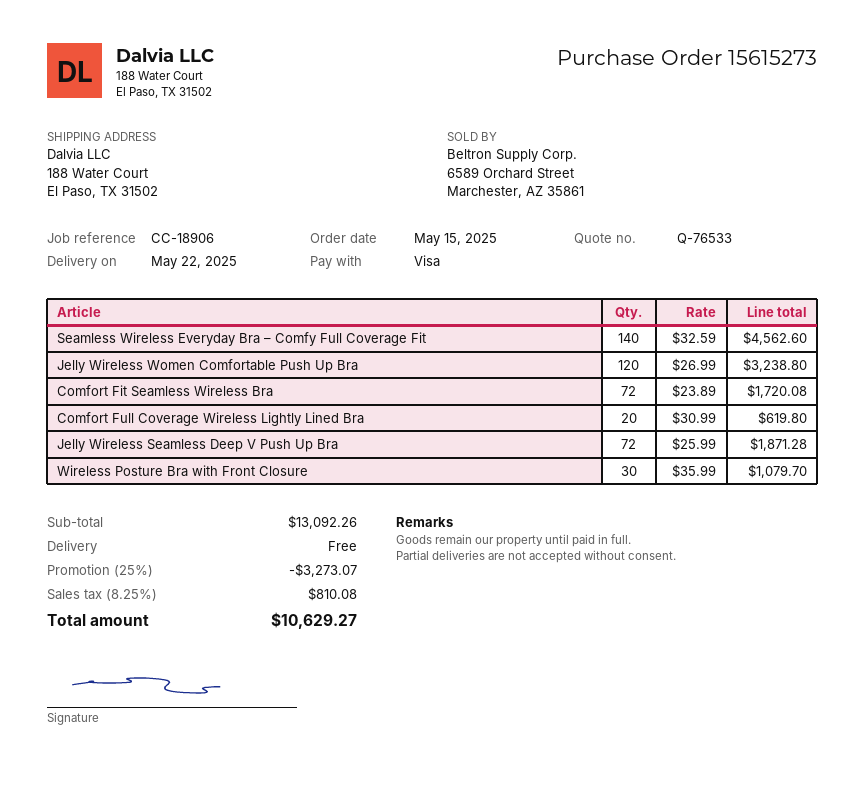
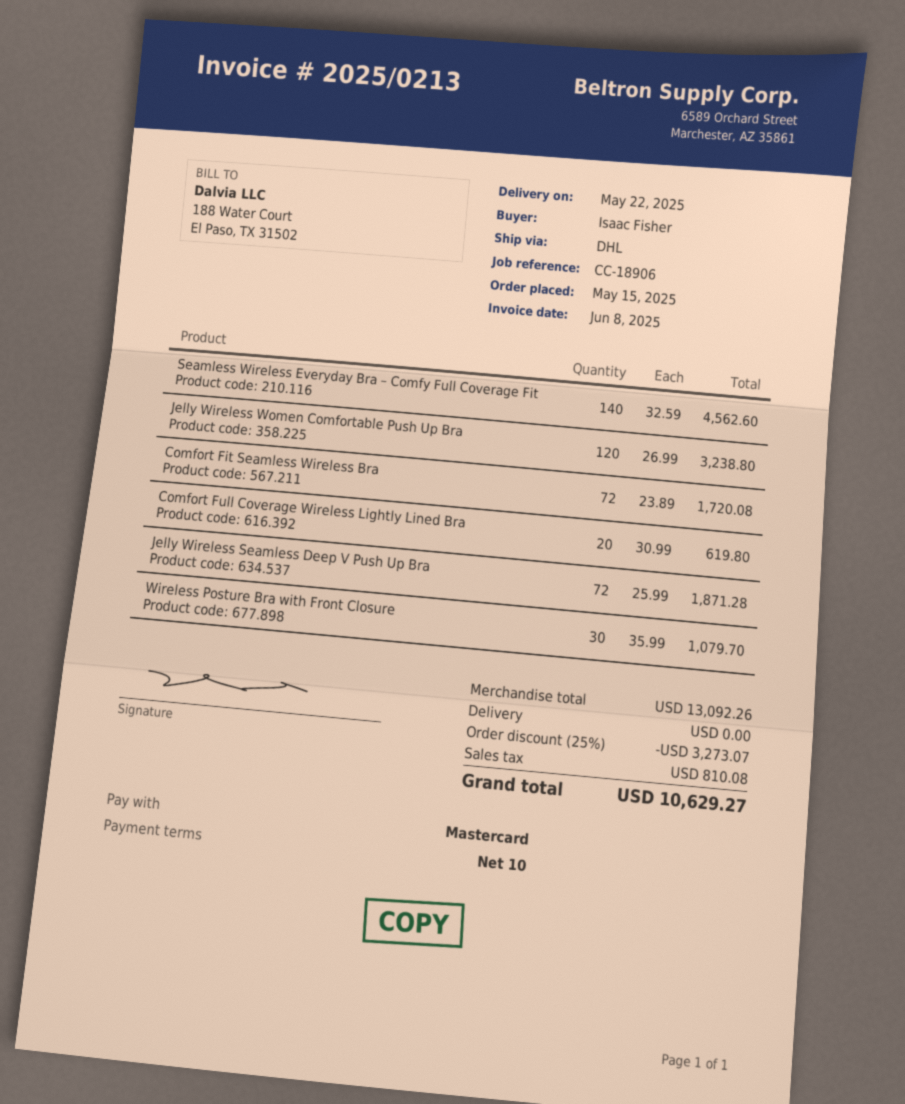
payment method: Visa -> Mastercard

